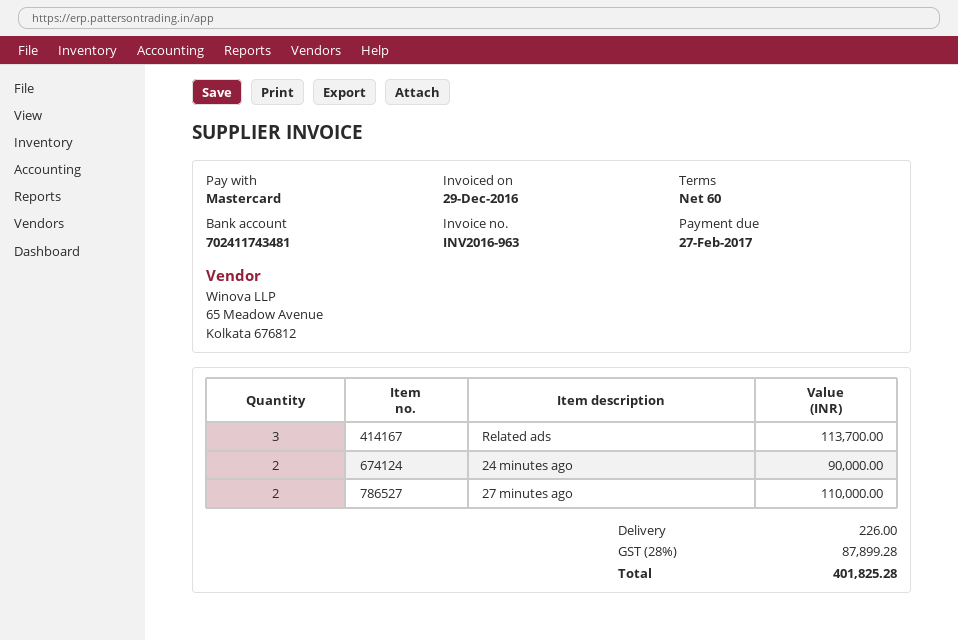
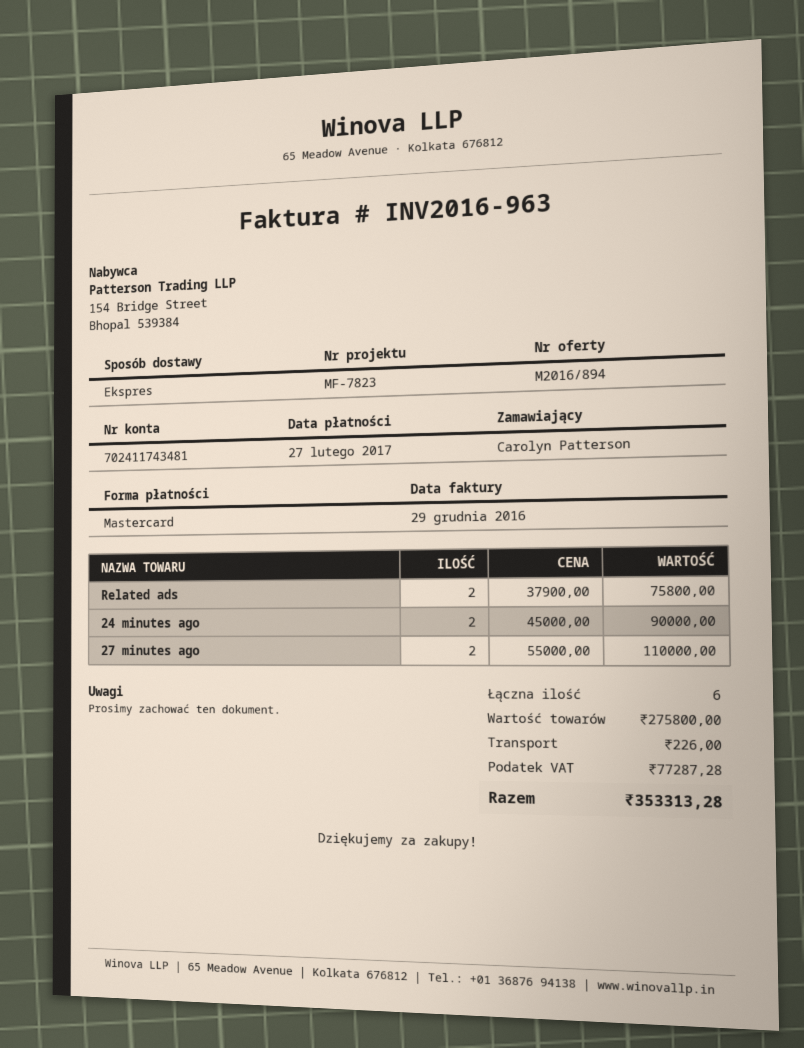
Related ads: 3 for 113700.00 -> 2 for 75800.00
tax: 87899.28 -> 77287.28
total: 401825.28 -> 353313.28

